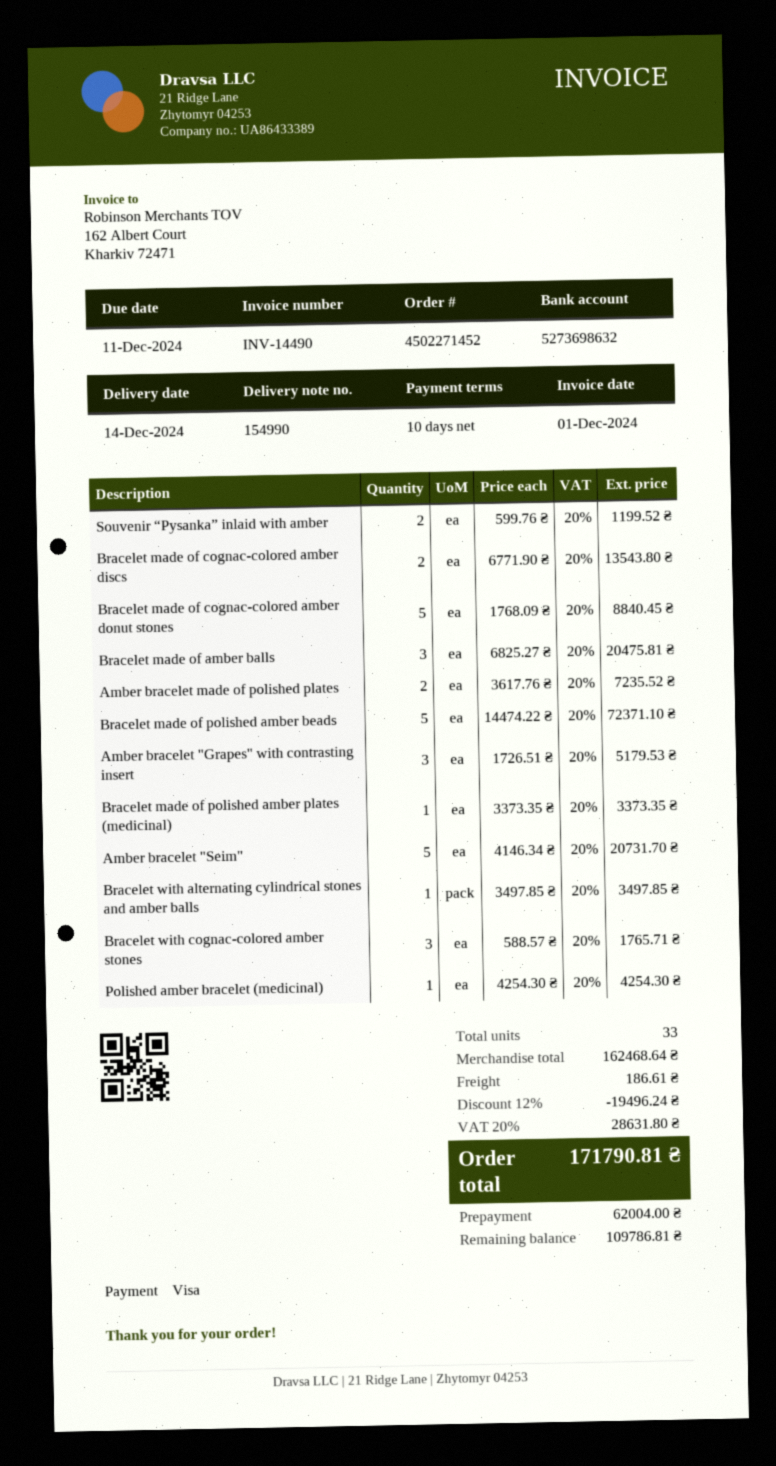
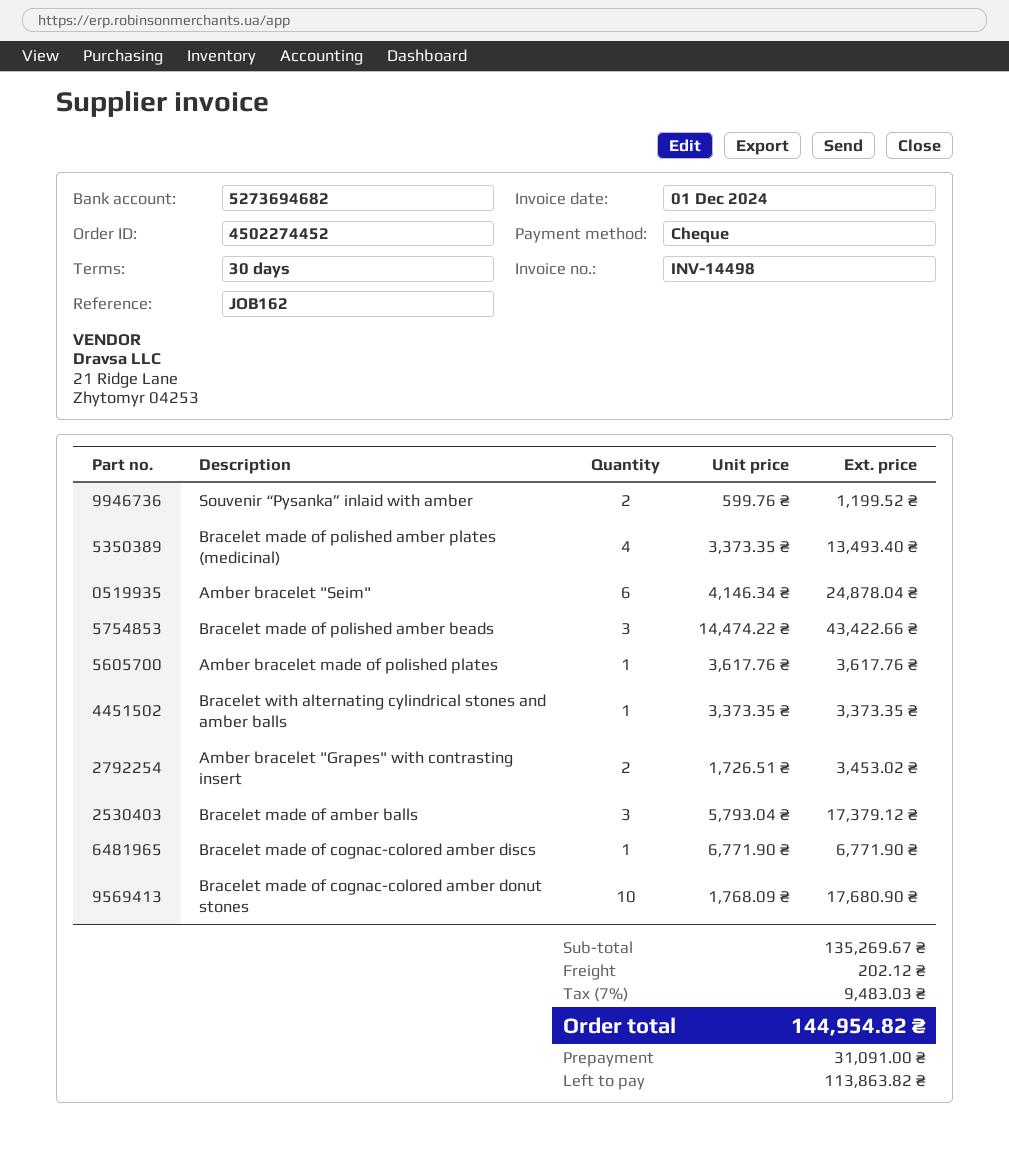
order number: 4502271452 -> 4502274452
invoice number: INV-14490 -> INV-14498
payment terms: 10 days -> 30 days
payment method: Visa -> cheque
bank account: 5273698632 -> 5273694682
Bracelet made of cognac-colored amber discs: 2 x 6771.90 = 13543.80 -> 1 x 6771.90 = 6771.90
Bracelet made of cognac-colored amber donut stones: 5 x 1768.09 = 8840.45 -> 10 x 1768.09 = 17680.90
Bracelet made of amber balls: 3 x 6825.27 = 20475.81 -> 3 x 5793.04 = 17379.12
Amber bracelet made of polished plates: 2 x 3617.76 = 7235.52 -> 1 x 3617.76 = 3617.76
Bracelet made of polished amber beads: 5 x 14474.22 = 72371.10 -> 3 x 14474.22 = 43422.66
Amber bracelet "Grapes" with contrasting insert: 3 x 1726.51 = 5179.53 -> 2 x 1726.51 = 3453.02
Bracelet made of polished amber plates (medicinal): 1 x 3373.35 = 3373.35 -> 4 x 3373.35 = 13493.40
Amber bracelet "Seim": 5 x 4146.34 = 20731.70 -> 6 x 4146.34 = 24878.04
Bracelet with alternating cylindrical stones and amber balls: 1 x 3497.85 = 3497.85 -> 1 x 3373.35 = 3373.35
Bracelet with cognac-colored amber stones: 3 x 588.57 = 1765.71 -> none
Polished amber bracelet (medicinal): 1 x 4254.30 = 4254.30 -> none
subtotal: 162468.64 -> 135269.67
discount: 12% = 19496.24 -> none
shipping: 186.61 -> 202.12
tax: 20% = 28631.80 -> 7% = 9483.03
total: 171790.81 -> 144954.82
deposit: 62004.00 -> 31091.00
balance: 109786.81 -> 113863.82

